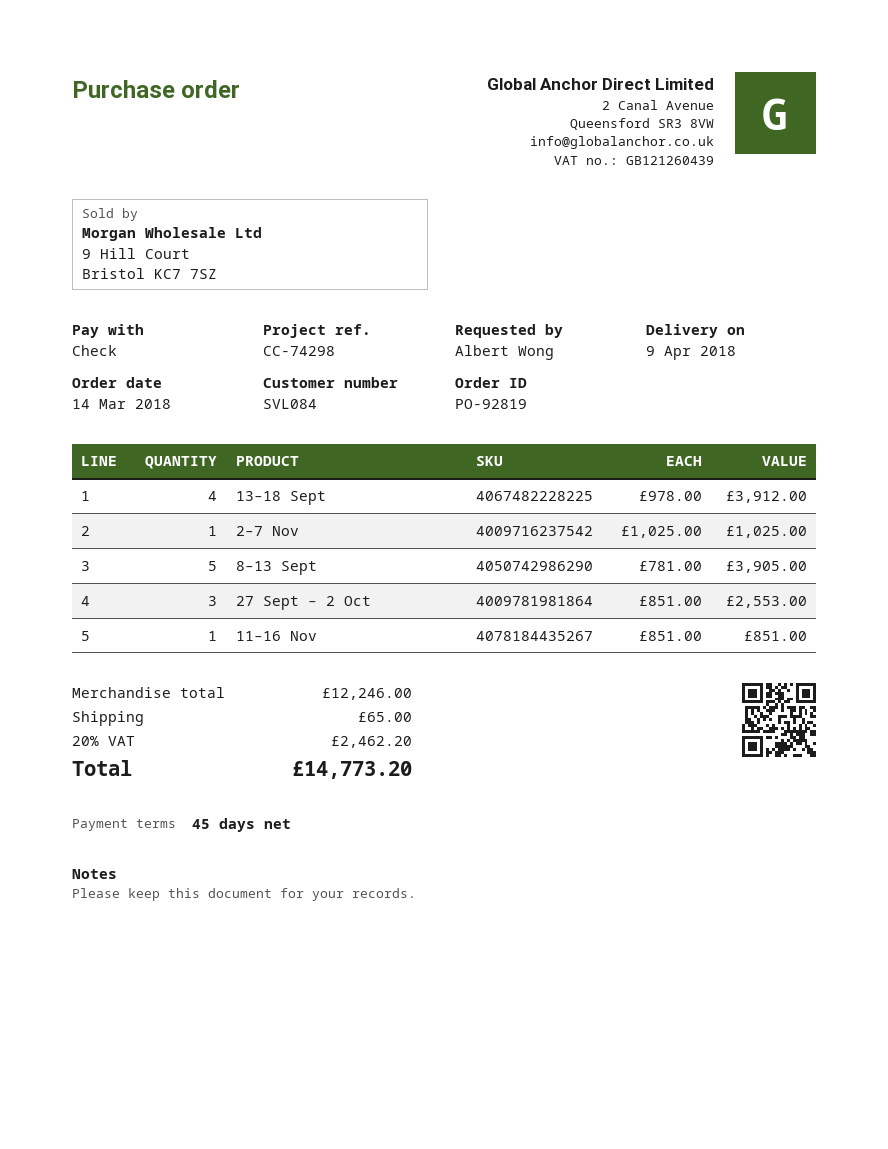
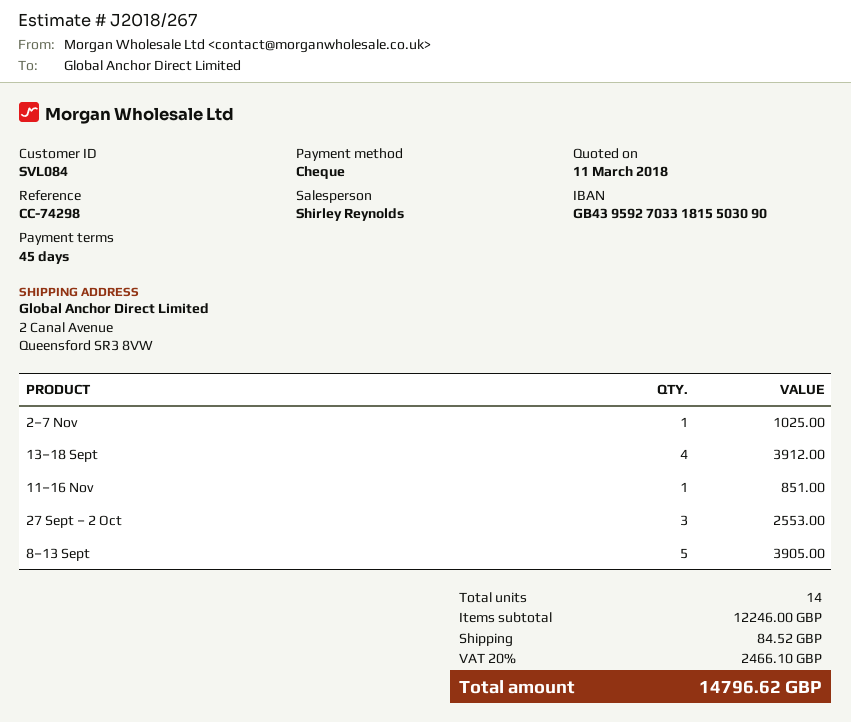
shipping: 65.00 -> 84.52
tax: 20% = 2462.20 -> 20% = 2466.10
total: 14773.20 -> 14796.62

